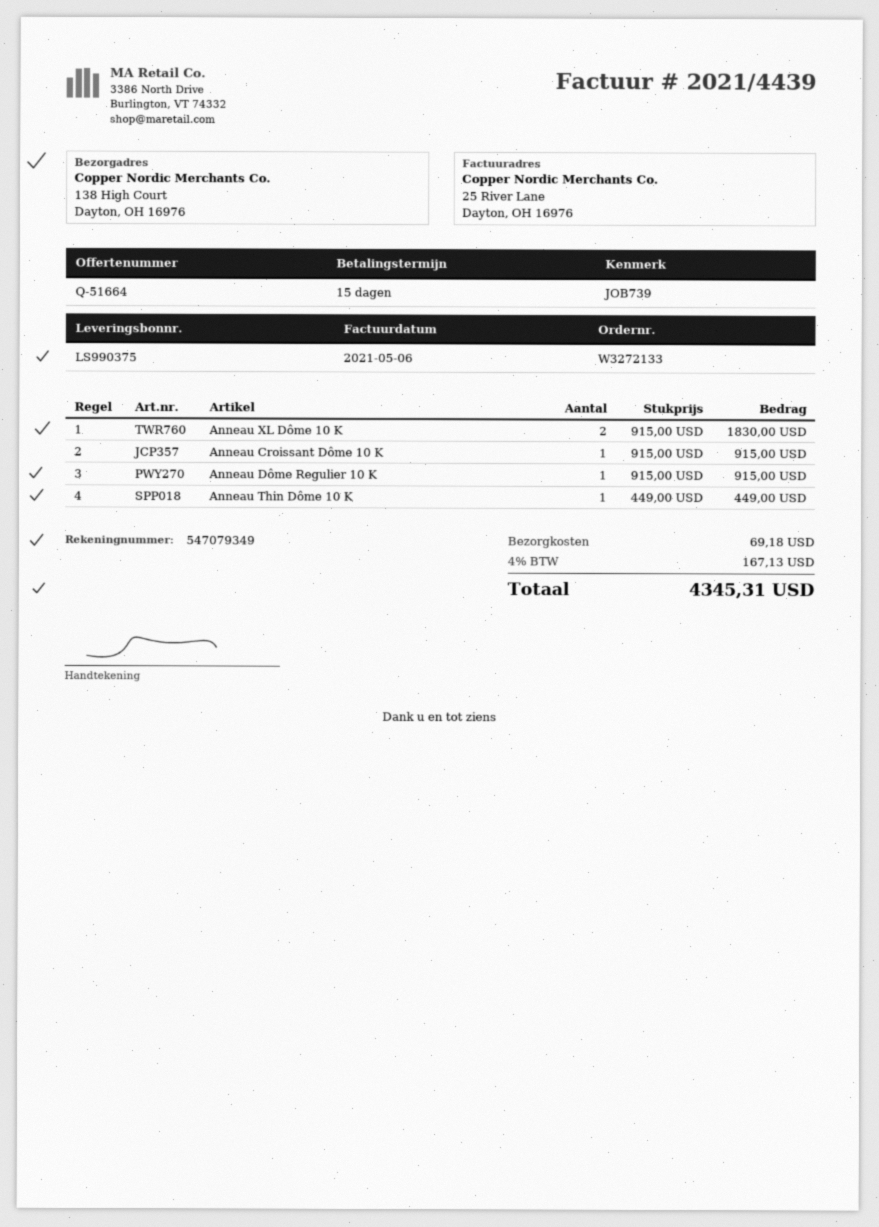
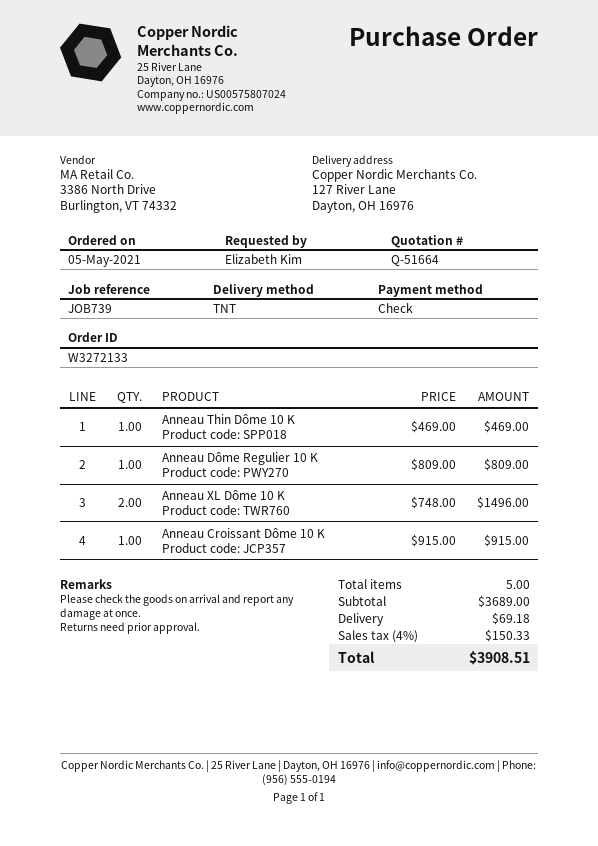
ship to: 138 High Court, Dayton, OH 16976 -> 127 River Lane, Dayton, OH 16976
Anneau XL Dôme 10 K: 2 x 915.00 = 1830.00 -> 2 x 748.00 = 1496.00
Anneau Dôme Regulier 10 K: 1 x 915.00 = 915.00 -> 1 x 809.00 = 809.00
Anneau Thin Dôme 10 K: 1 x 449.00 = 449.00 -> 1 x 469.00 = 469.00
tax: 4% = 167.13 -> 4% = 150.33
total: 4345.31 -> 3908.51

